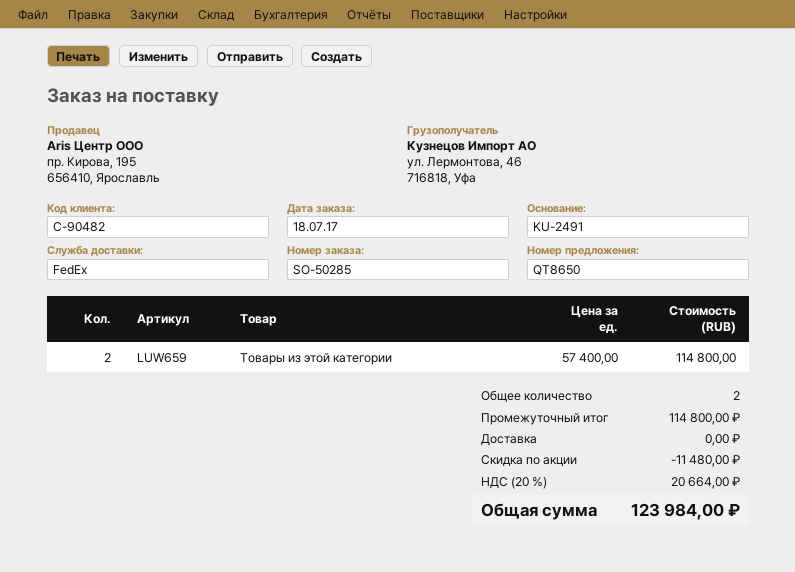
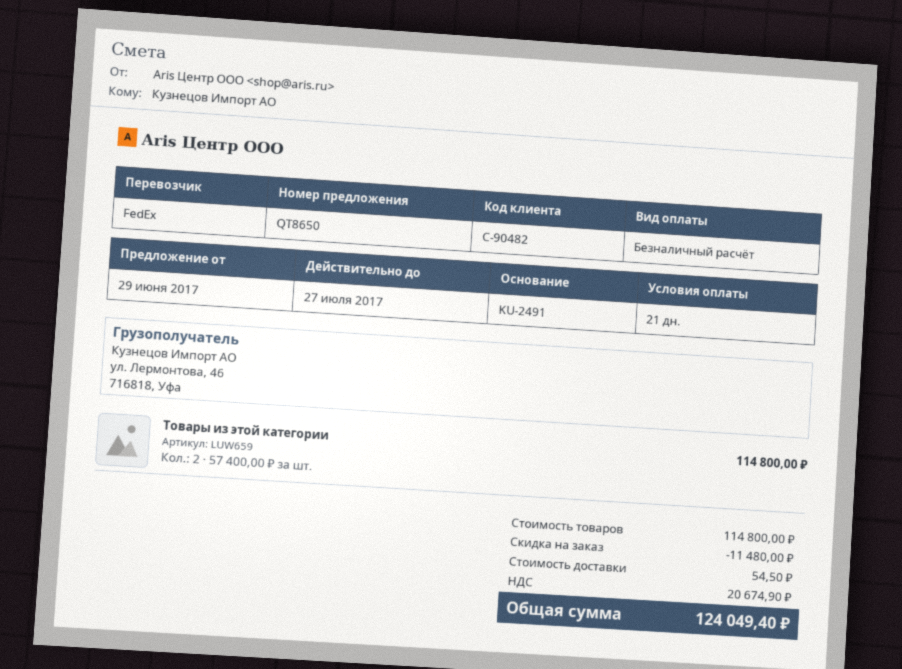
shipping: 0.00 -> 54.50
tax: 20664.00 -> 20674.90
total: 123984.00 -> 124049.40

